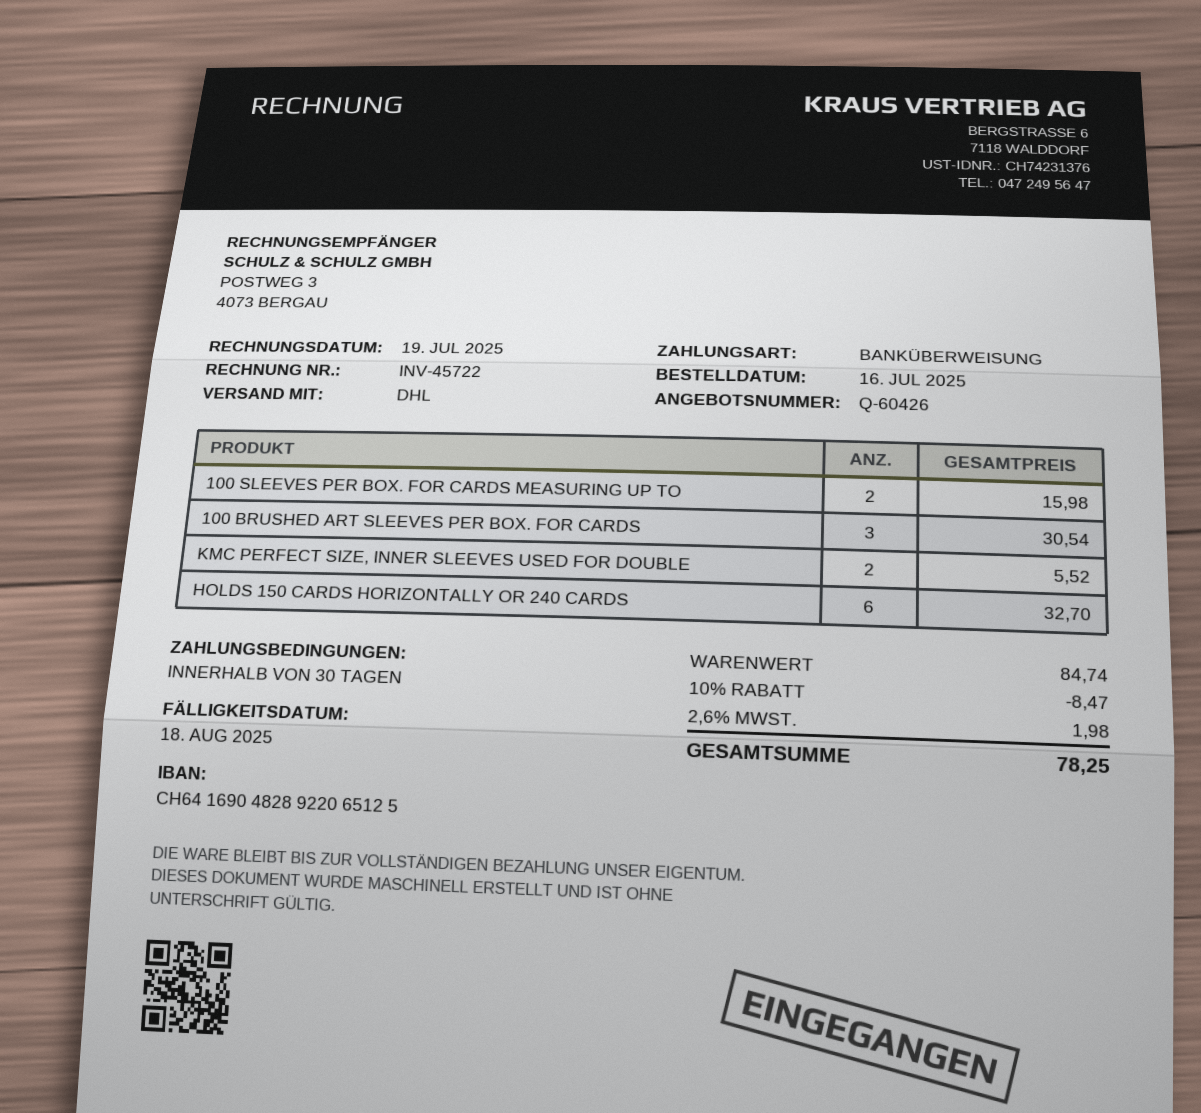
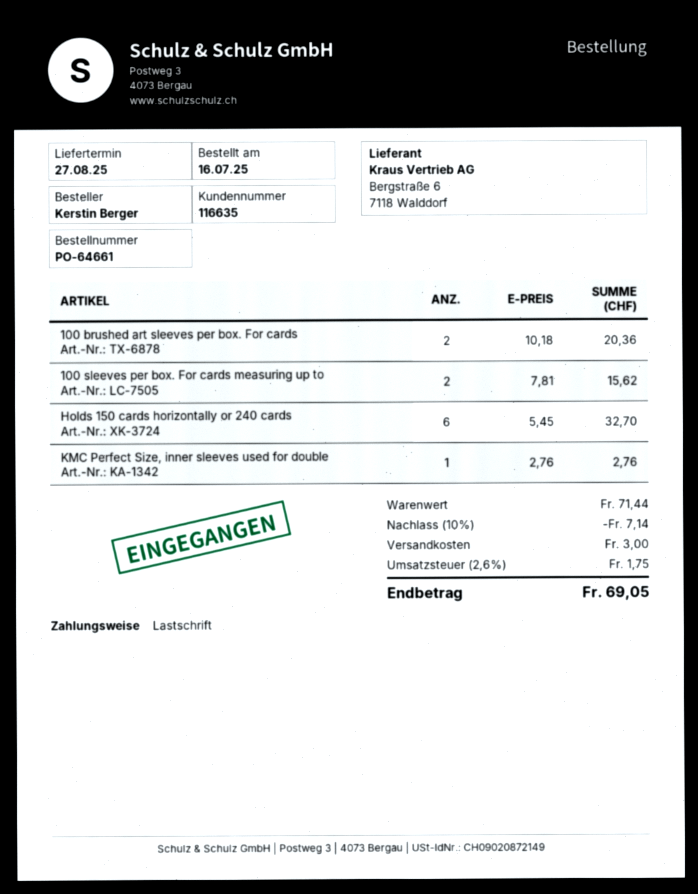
payment method: bank transfer -> direct debit
100 SLEEVES PER BOX. FOR CARDS MEASURING UP TO: 2 for 15.98 -> 2 for 15.62
100 BRUSHED ART SLEEVES PER BOX. FOR CARDS: 3 for 30.54 -> 2 for 20.36
KMC PERFECT SIZE, INNER SLEEVES USED FOR DOUBLE: 2 for 5.52 -> 1 for 2.76
subtotal: 84.74 -> 71.44
discount: 10% = 8.47 -> 10% = 7.14
shipping: none -> 3.00
tax: 2.6% = 1.98 -> 2.6% = 1.75
total: 78.25 -> 69.05

